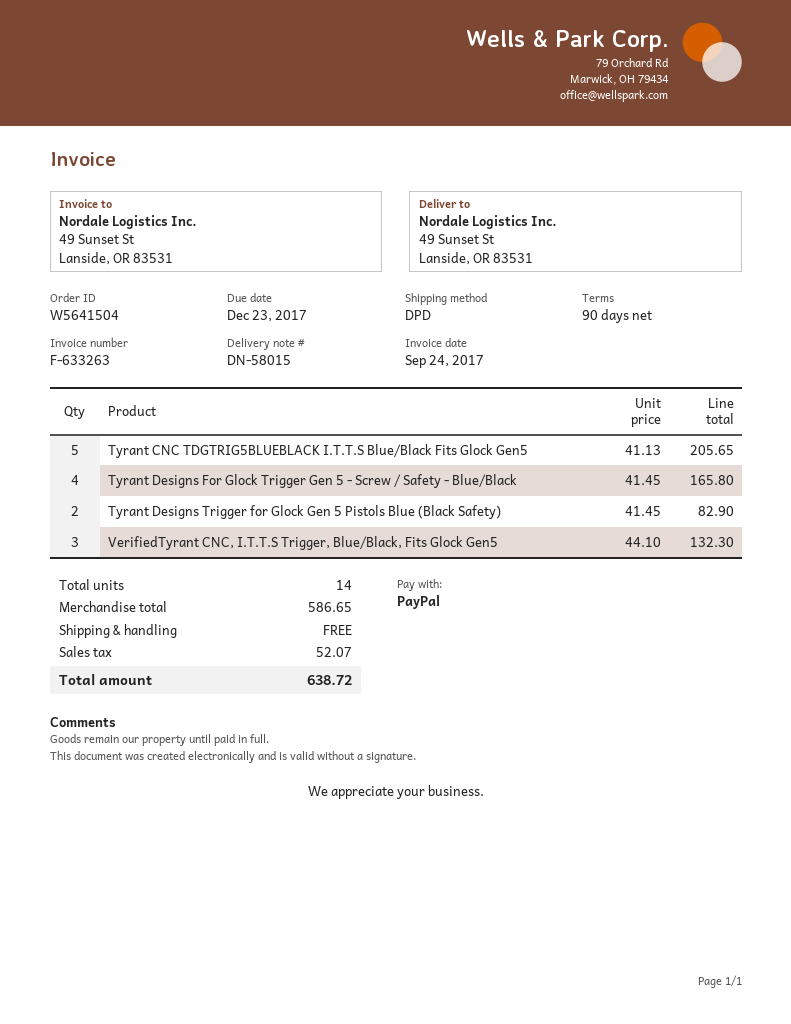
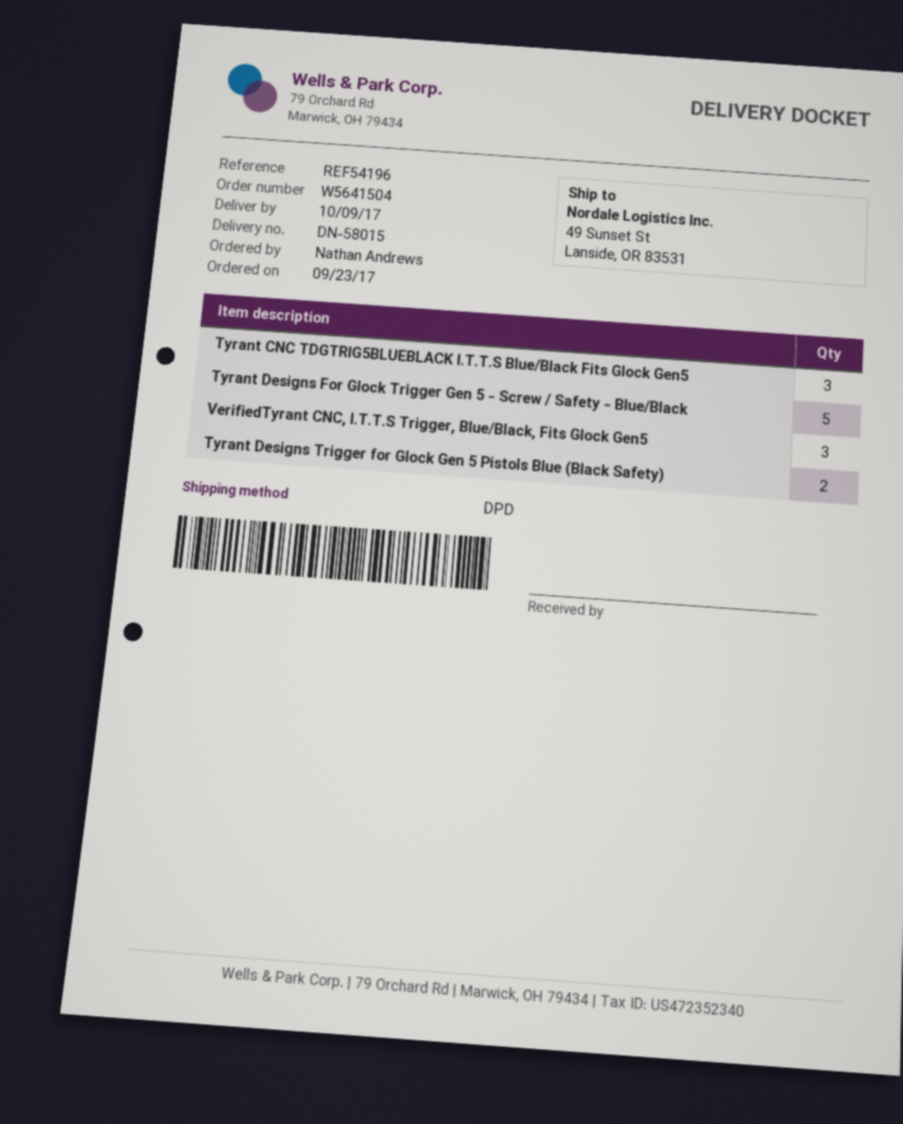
Tyrant CNC TDGTRIG5BLUEBLACK I.T.T.S Blue/Black Fits Glock Gen5: 5 -> 3
Tyrant Designs For Glock Trigger Gen 5 - Screw / Safety - Blue/Black: 4 -> 5

